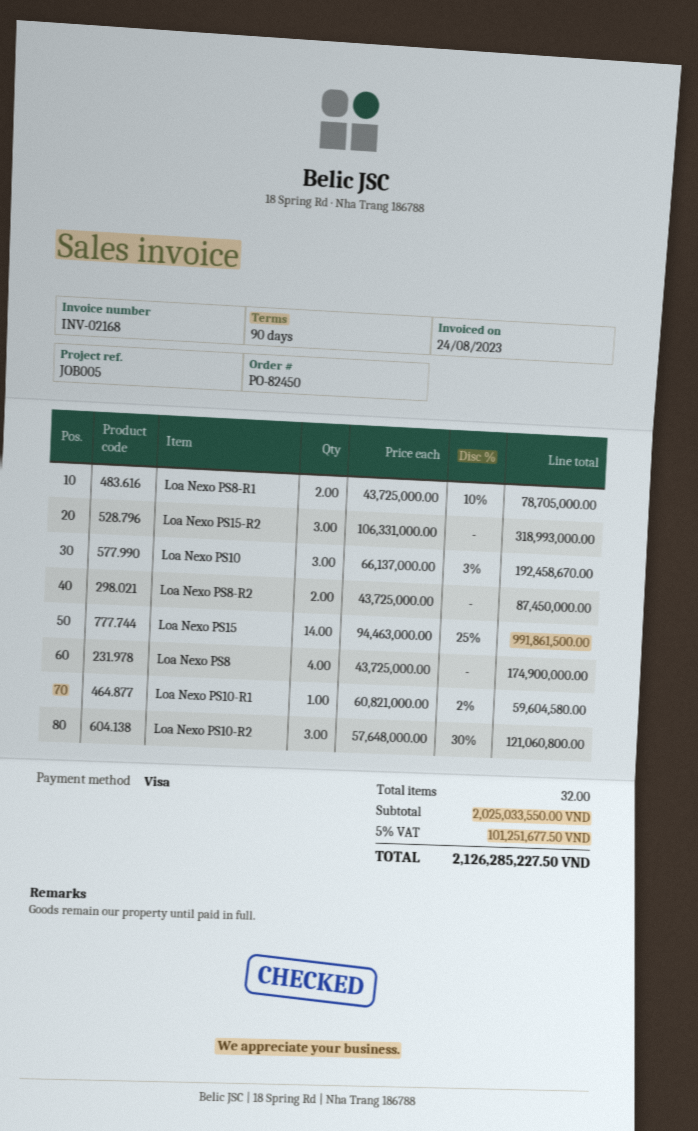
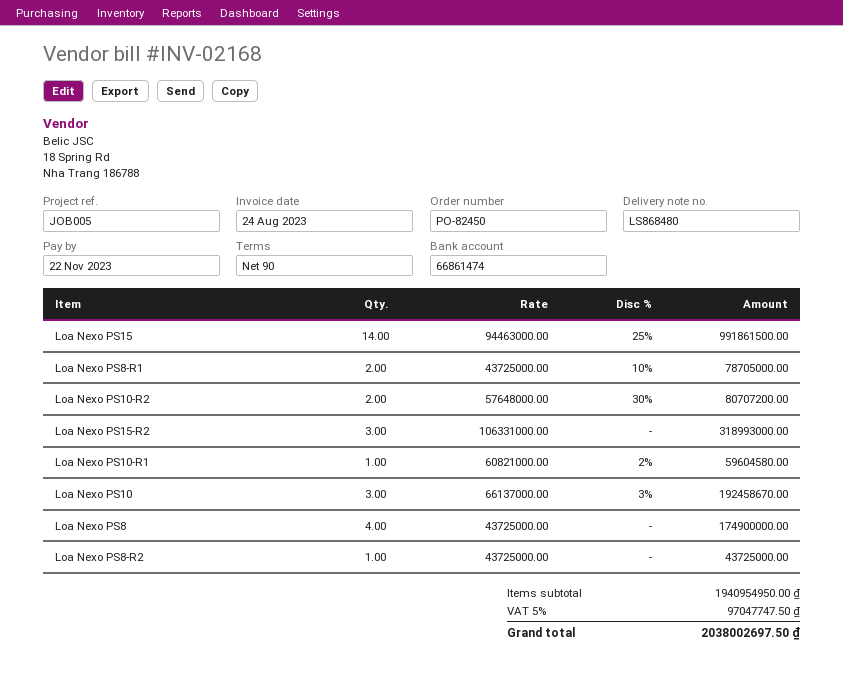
Loa Nexo PS8-R2: 2 x 43725000.00 = 87450000.00 -> 1 x 43725000.00 = 43725000.00
Loa Nexo PS10-R2: 3 x 57648000.00 - 30% = 121060800.00 -> 2 x 57648000.00 - 30% = 80707200.00
subtotal: 2025033550.00 -> 1940954950.00
tax: 5% = 101251677.50 -> 5% = 97047747.50
total: 2126285227.50 -> 2038002697.50

